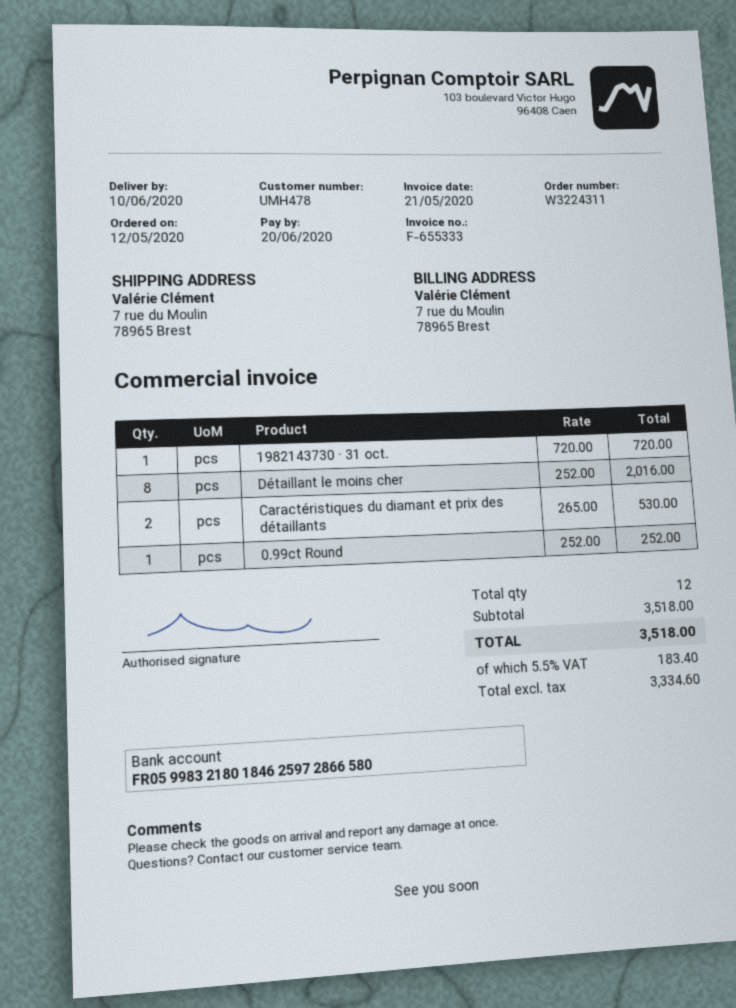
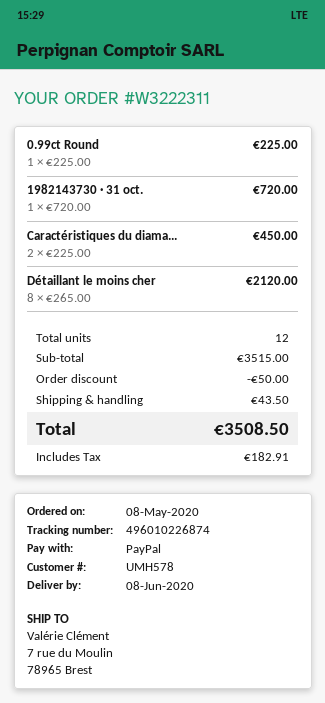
order number: W3224311 -> W3222311
order date: 2020-05-12 -> 2020-05-08
delivery date: 2020-06-10 -> 2020-06-08
customer number: UMH478 -> UMH578
Détaillant le moins cher: 8 x 252.00 = 2016.00 -> 8 x 265.00 = 2120.00
Caractéristiques du diamant et prix des détaillants: 2 x 265.00 = 530.00 -> 2 x 225.00 = 450.00
0.99ct Round: 1 x 252.00 = 252.00 -> 1 x 225.00 = 225.00
subtotal: 3518.00 -> 3515.00
discount: none -> 50.00
shipping: none -> 43.50
tax: 183.40 -> 182.91
total: 3518.00 -> 3508.50

